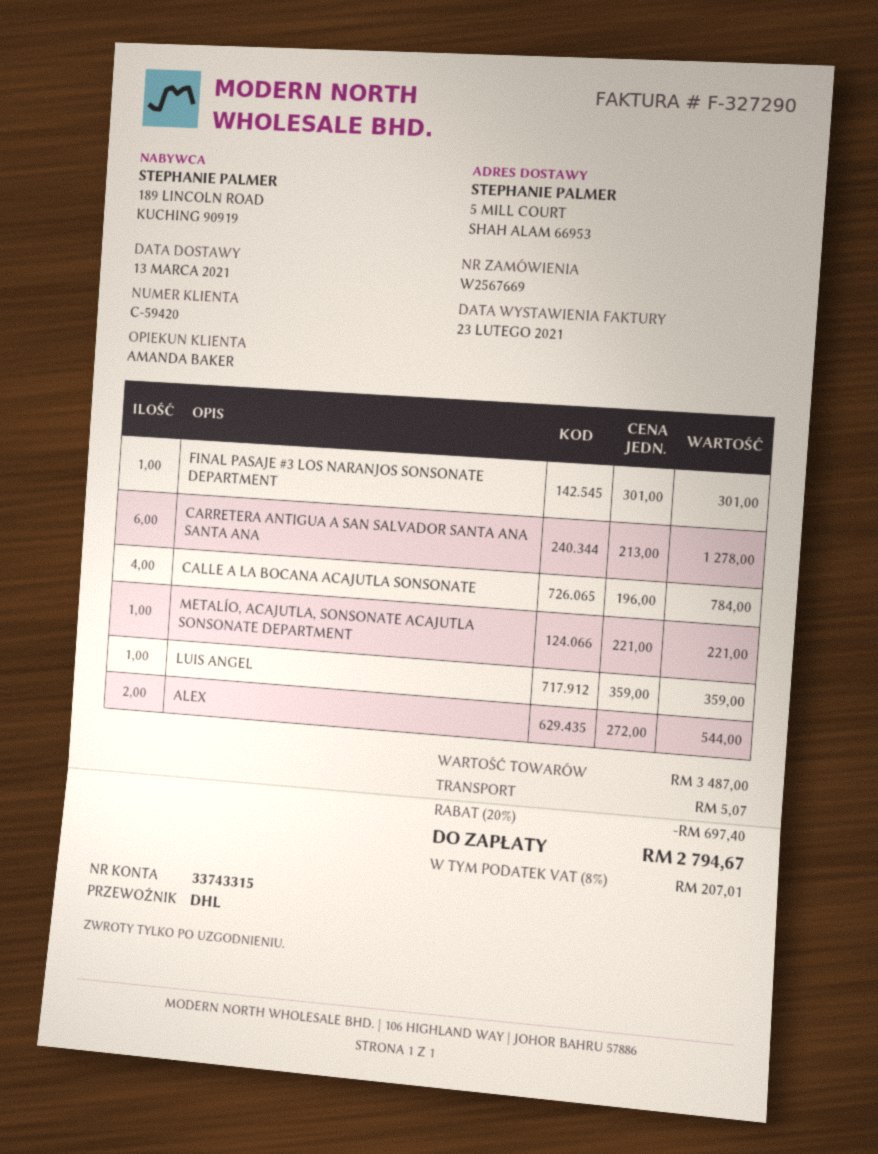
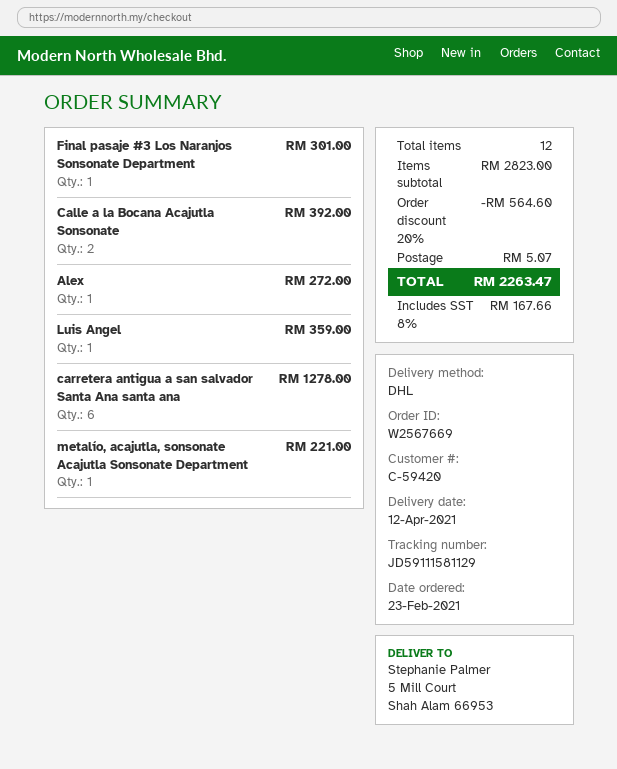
delivery date: 2021-03-13 -> 2021-04-12
CALLE A LA BOCANA ACAJUTLA SONSONATE: 4 for 784.00 -> 2 for 392.00
ALEX: 2 for 544.00 -> 1 for 272.00
subtotal: 3487.00 -> 2823.00
discount: 20% = 697.40 -> 20% = 564.60
tax: 8% = 207.01 -> 8% = 167.66
total: 2794.67 -> 2263.47

